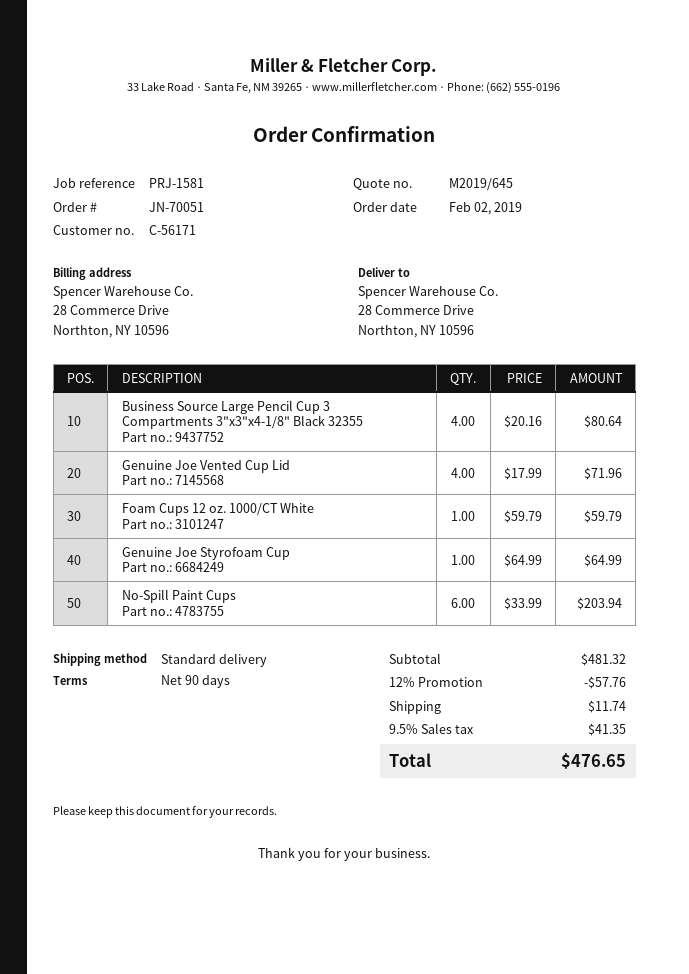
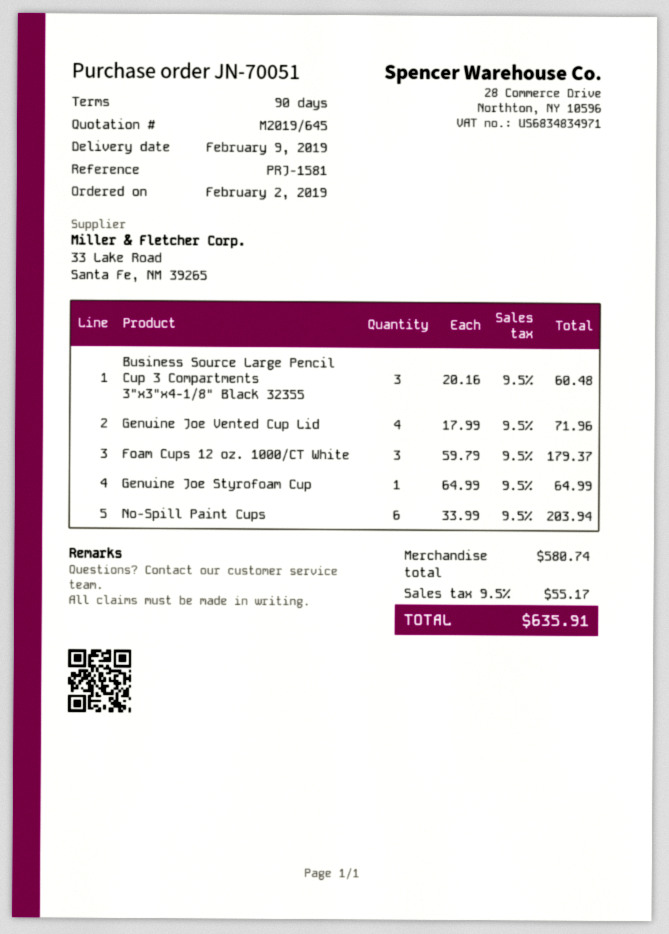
Business Source Large Pencil Cup 3 Compartments 3"x3"x4-1/8" Black 32355: 4 x 20.16 = 80.64 -> 3 x 20.16 = 60.48
Foam Cups 12 oz. 1000/CT White: 1 x 59.79 = 59.79 -> 3 x 59.79 = 179.37
subtotal: 481.32 -> 580.74
discount: 12% = 57.76 -> none
shipping: 11.74 -> none
tax: 9.5% = 41.35 -> 9.5% = 55.17
total: 476.65 -> 635.91

